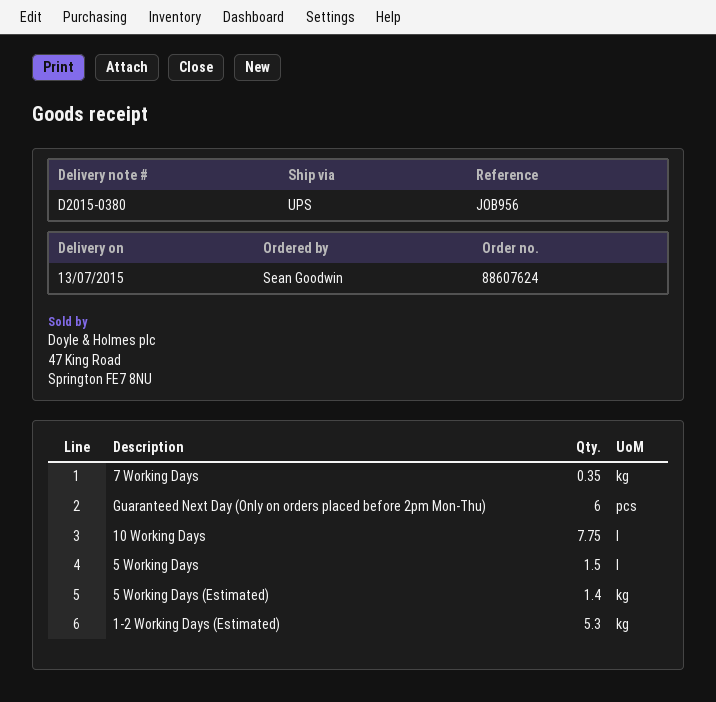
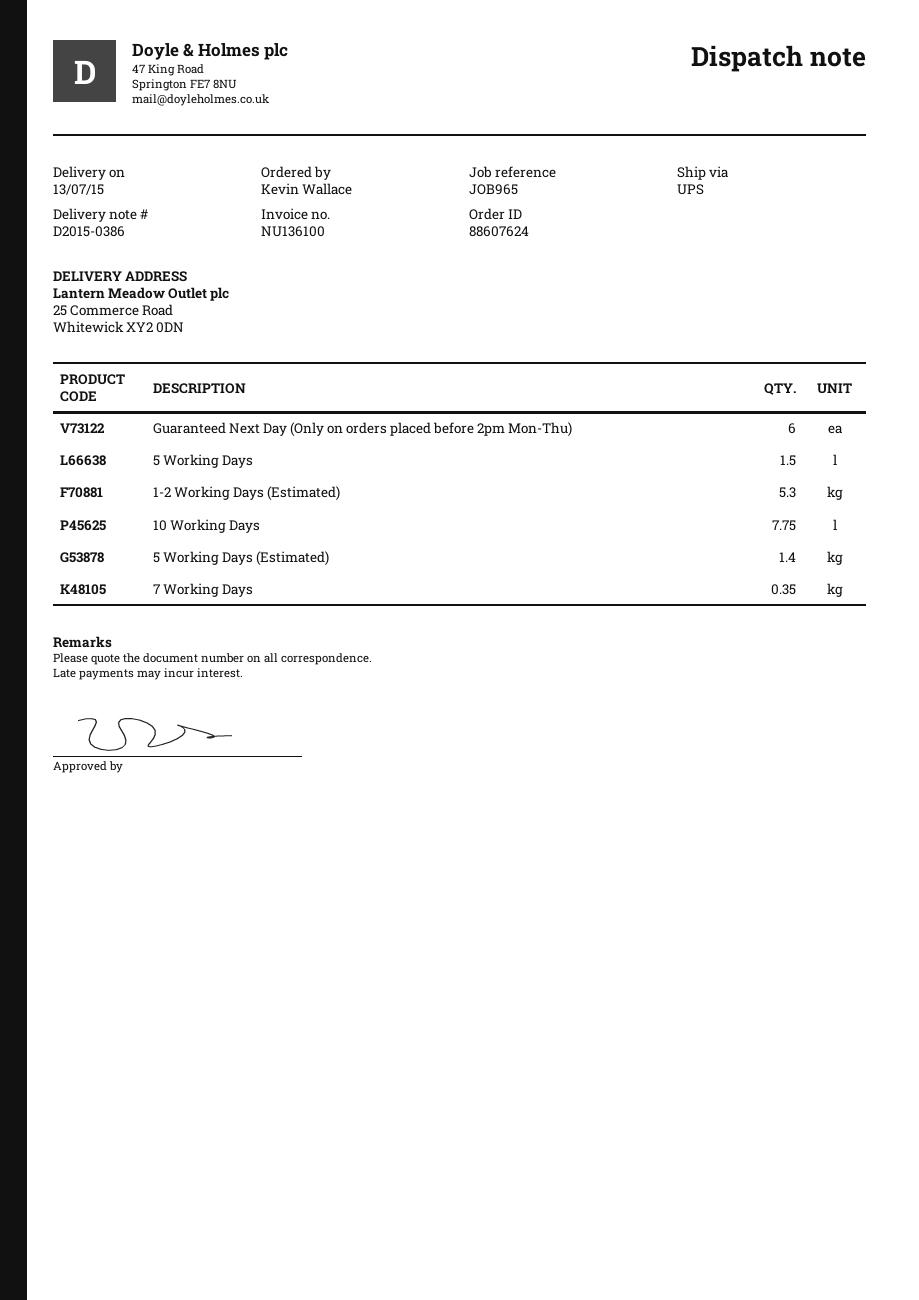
delivery note number: D2015-0380 -> D2015-0386
reference: JOB956 -> JOB965
ordered by: Sean Goodwin -> Kevin Wallace

